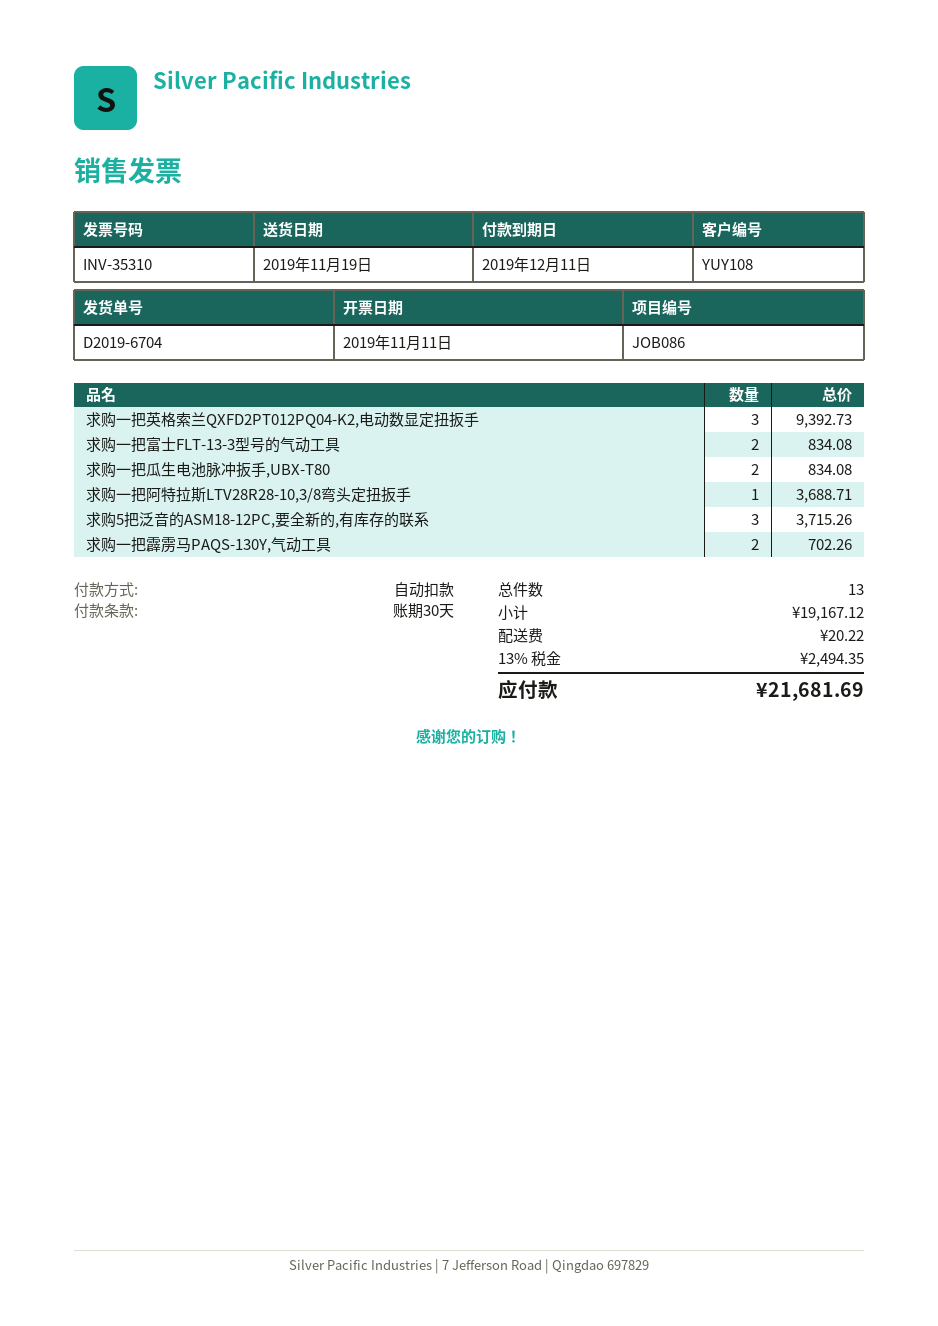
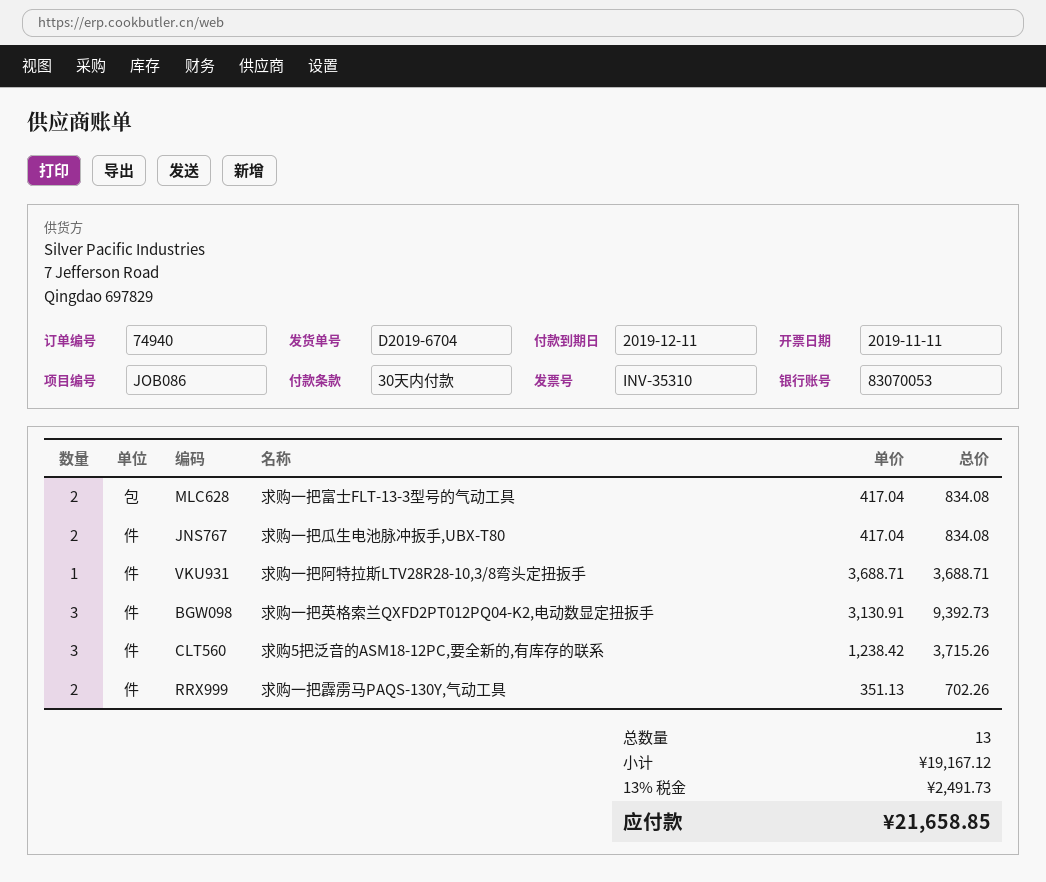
shipping: 20.22 -> none
tax: 13% = 2494.35 -> 13% = 2491.73
total: 21681.69 -> 21658.85

